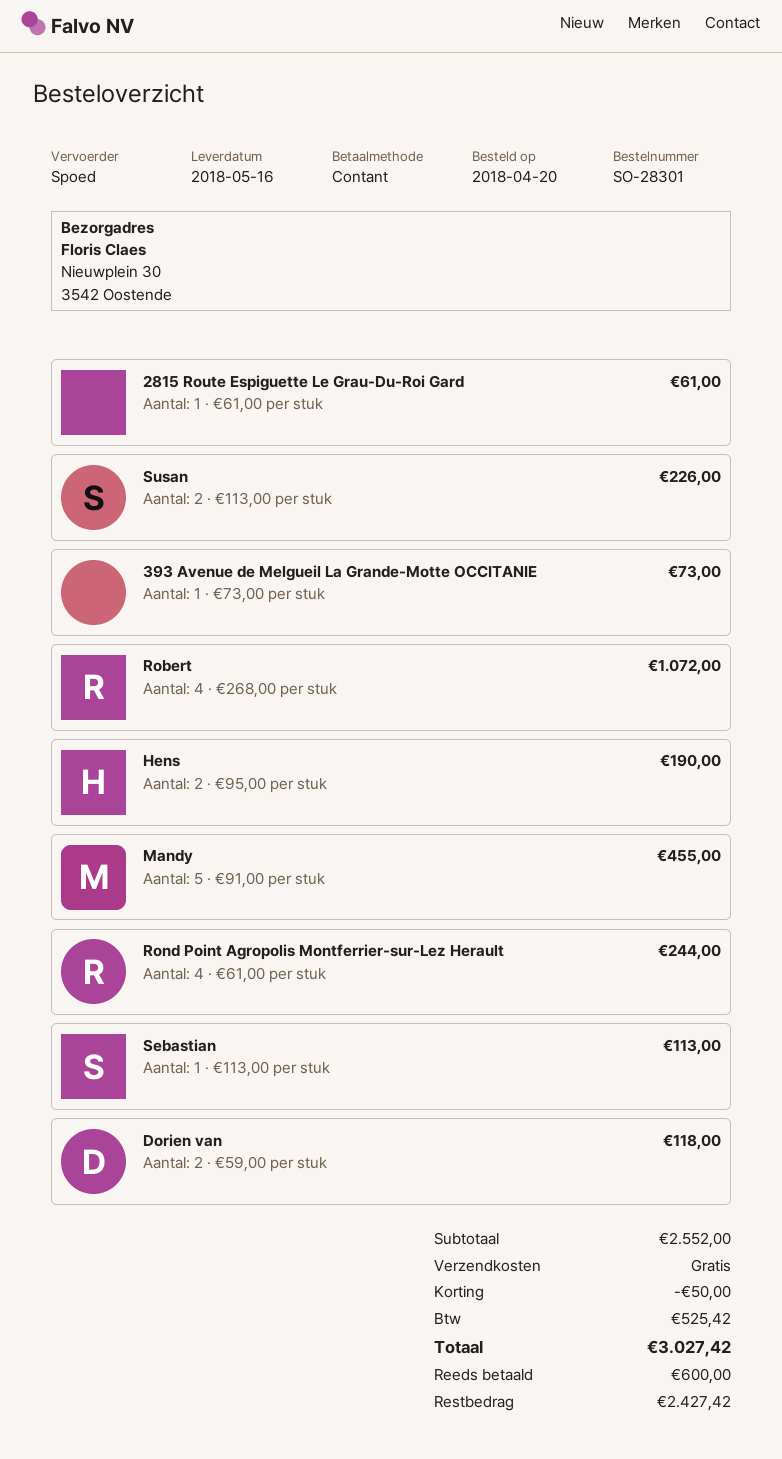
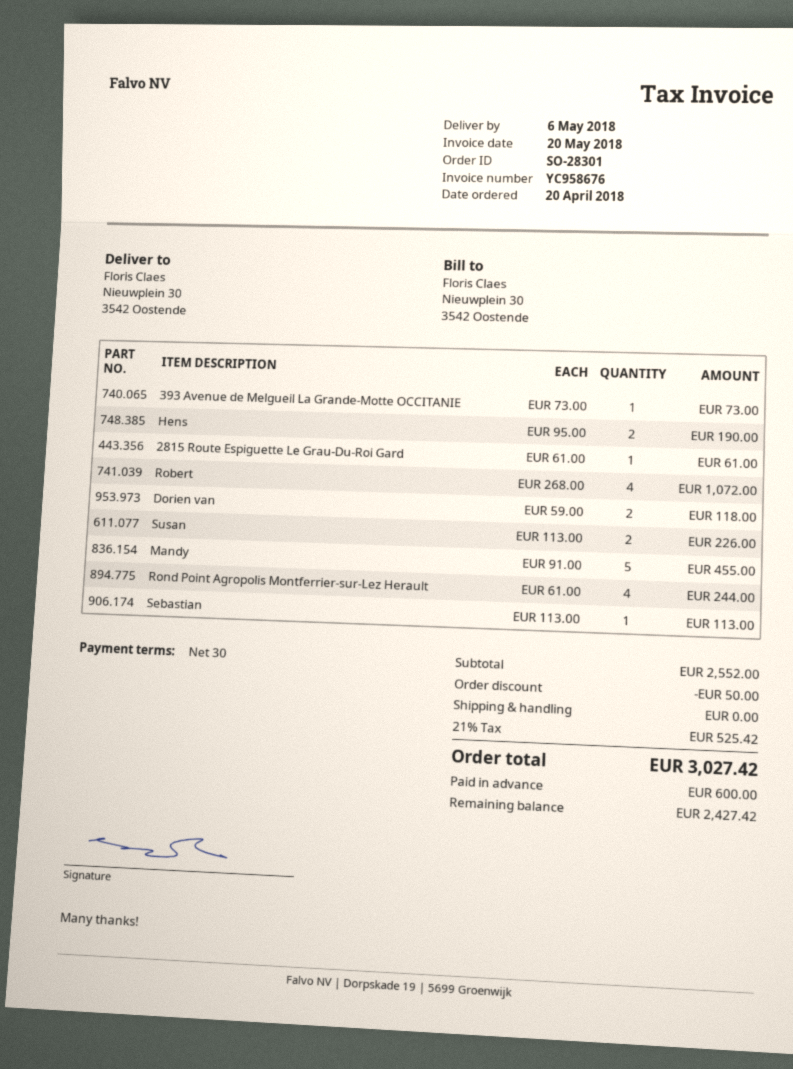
delivery date: 2018-05-16 -> 2018-05-06

